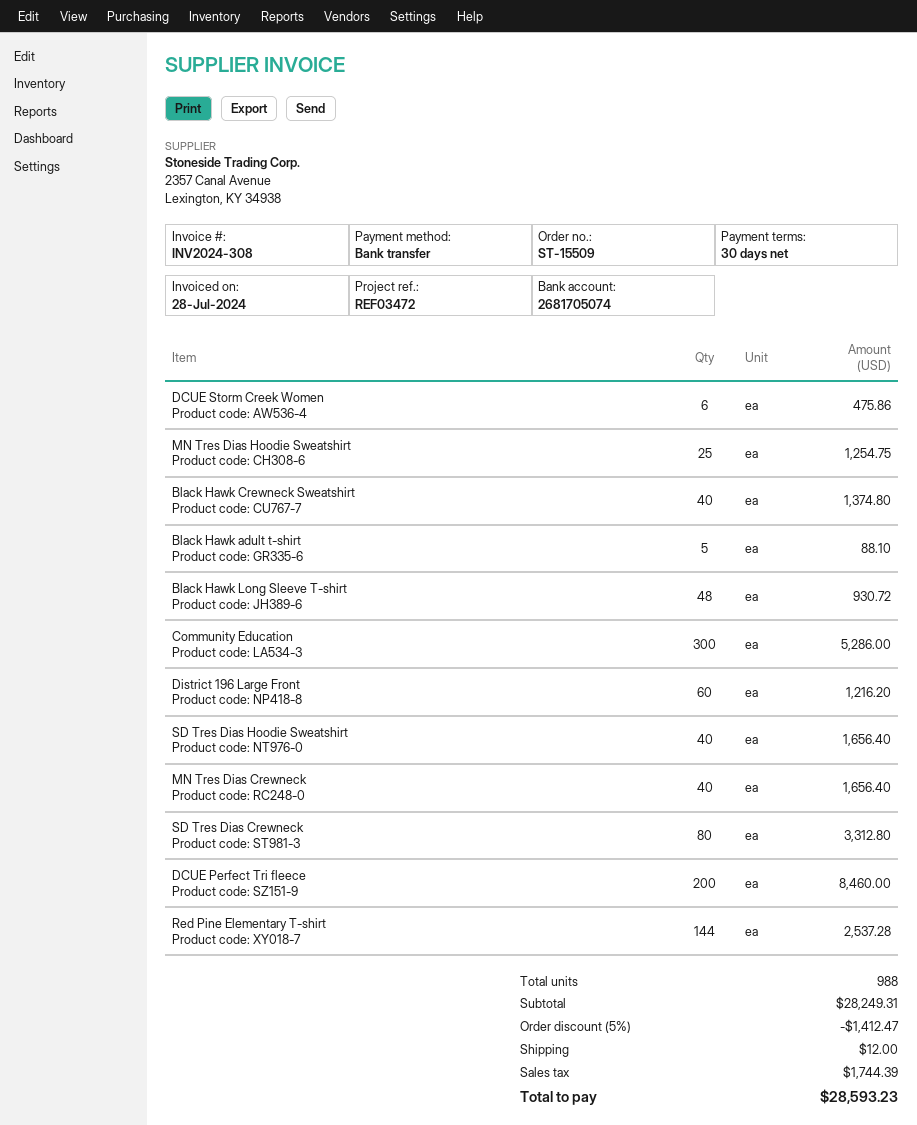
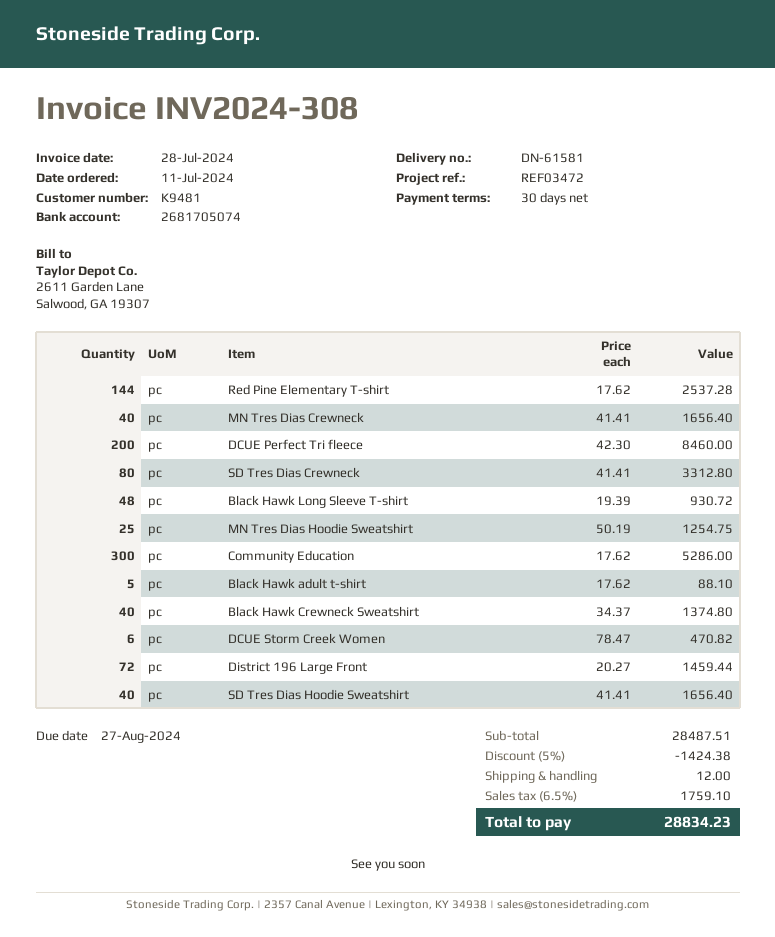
DCUE Storm Creek Women: 6 for 475.86 -> 6 for 470.82
District 196 Large Front: 60 for 1216.20 -> 72 for 1459.44
subtotal: 28249.31 -> 28487.51
discount: 5% = 1412.47 -> 5% = 1424.38
tax: 1744.39 -> 1759.10
total: 28593.23 -> 28834.23

